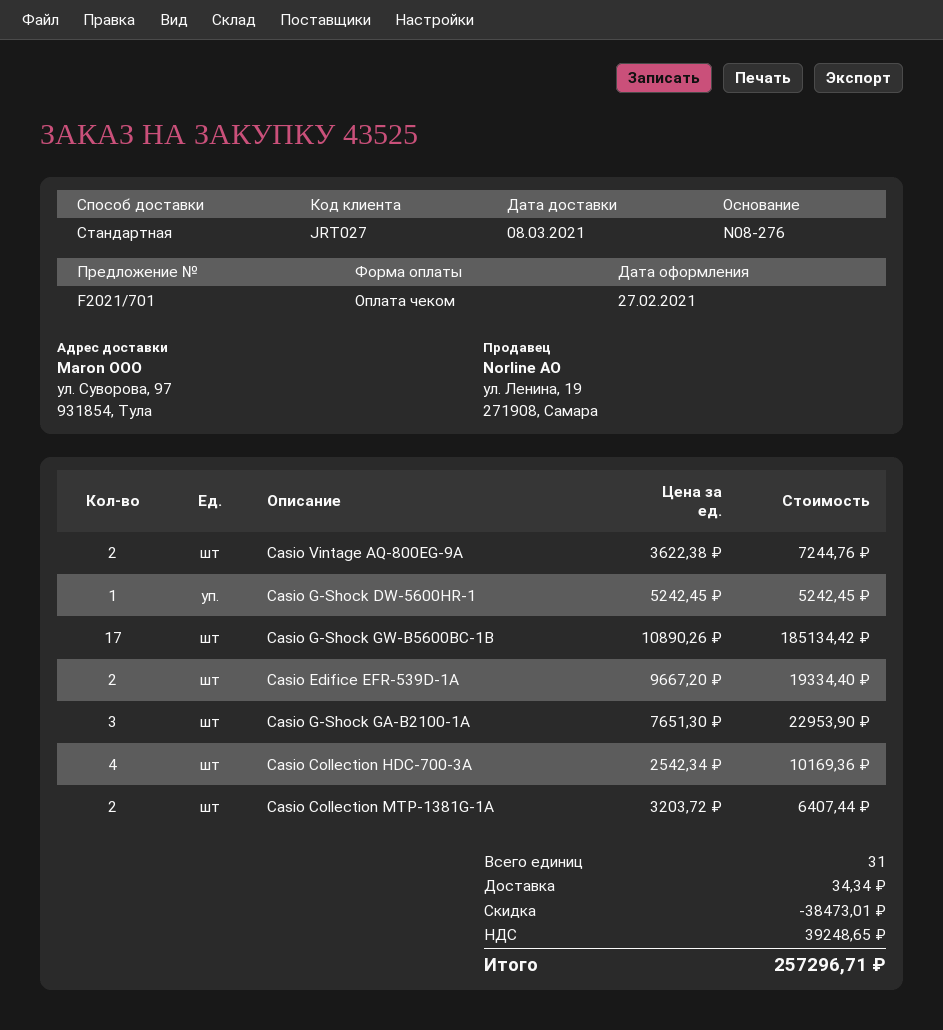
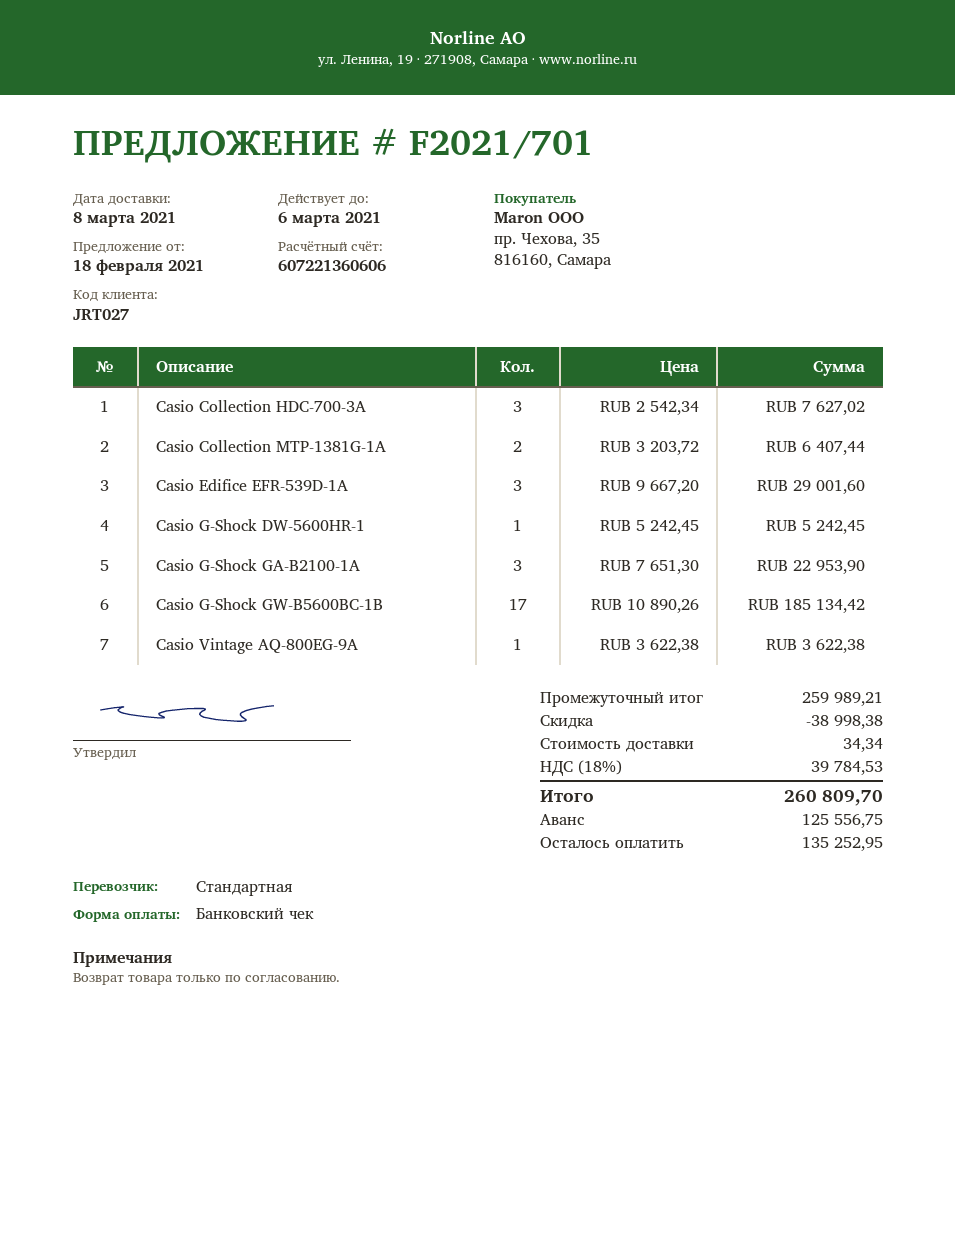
Casio Vintage AQ-800EG-9A: 2 x 3622.38 = 7244.76 -> 1 x 3622.38 = 3622.38
Casio Edifice EFR-539D-1A: 2 x 9667.20 = 19334.40 -> 3 x 9667.20 = 29001.60
Casio Collection HDC-700-3A: 4 x 2542.34 = 10169.36 -> 3 x 2542.34 = 7627.02
discount: 38473.01 -> 38998.38
tax: 39248.65 -> 39784.53
total: 257296.71 -> 260809.70

